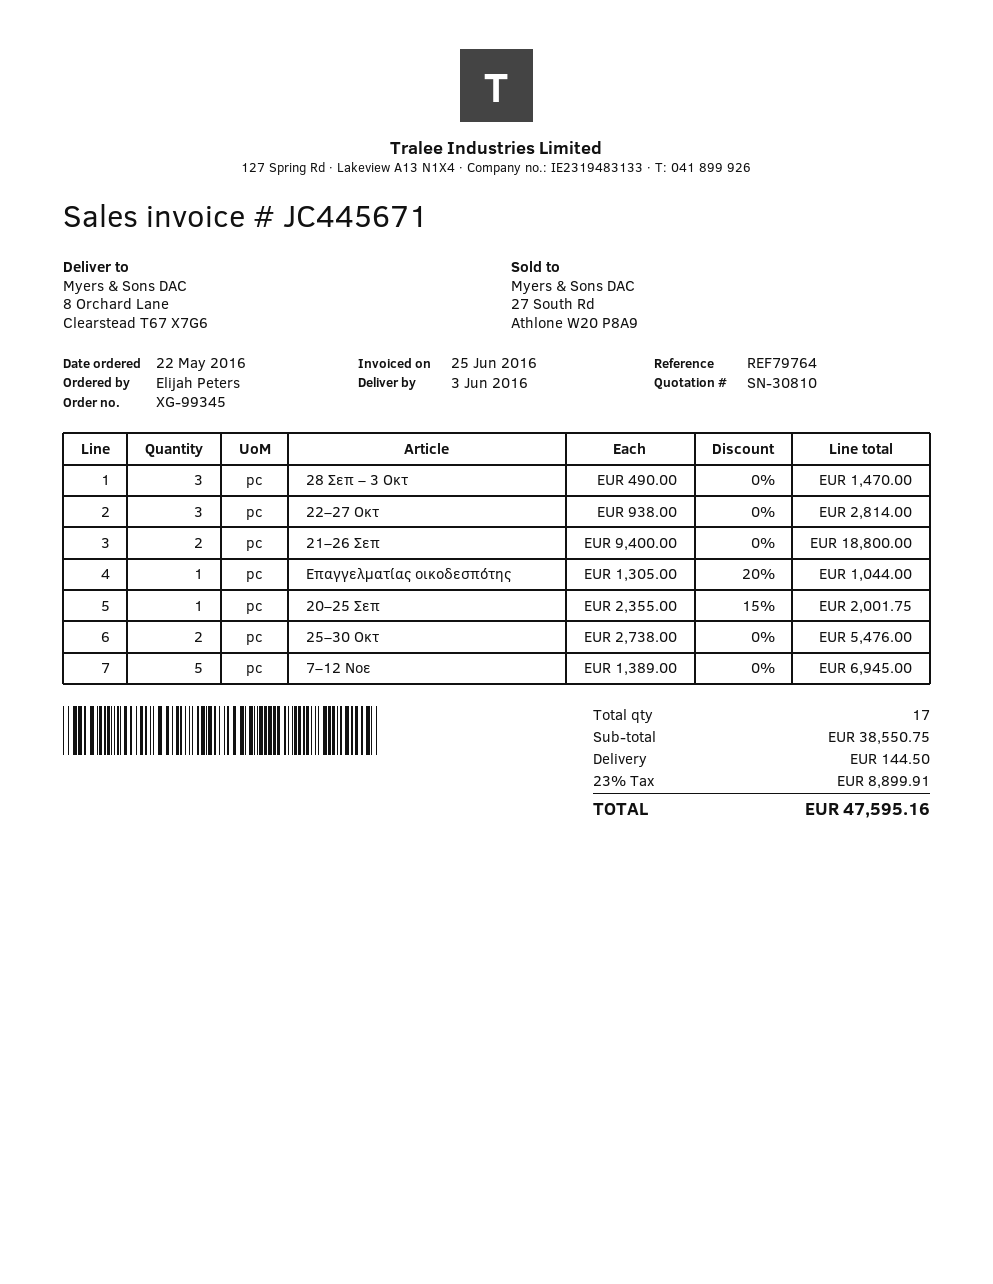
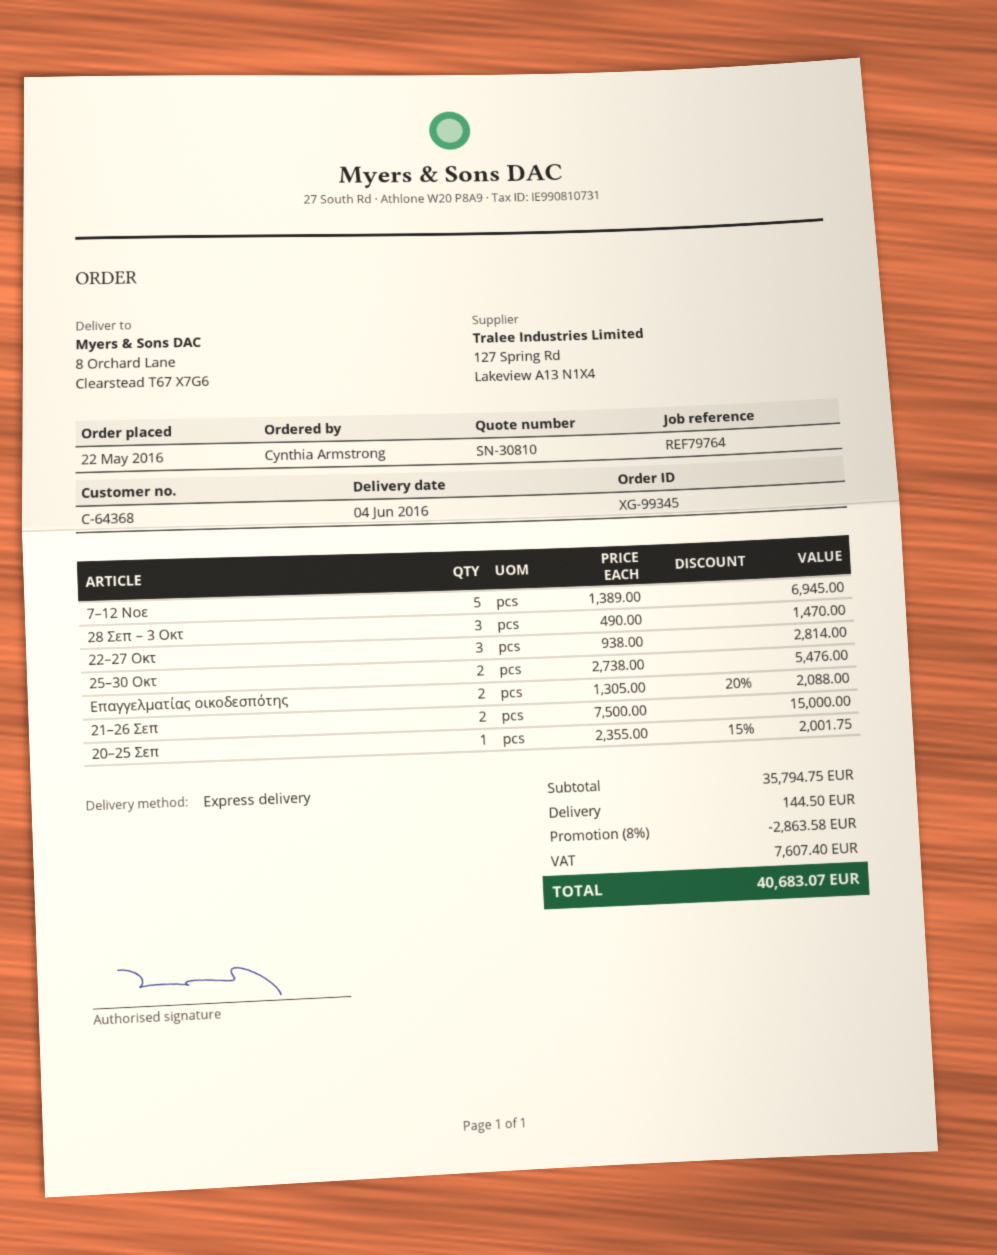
delivery date: 2016-06-03 -> 2016-06-04
ordered by: Elijah Peters -> Cynthia Armstrong
21–26 Σεπ: 2 x 9400.00 = 18800.00 -> 2 x 7500.00 = 15000.00
Επαγγελματίας οικοδεσπότης: 1 x 1305.00 - 20% = 1044.00 -> 2 x 1305.00 - 20% = 2088.00
subtotal: 38550.75 -> 35794.75
discount: none -> 8% = 2863.58
tax: 8899.91 -> 7607.40
total: 47595.16 -> 40683.07

